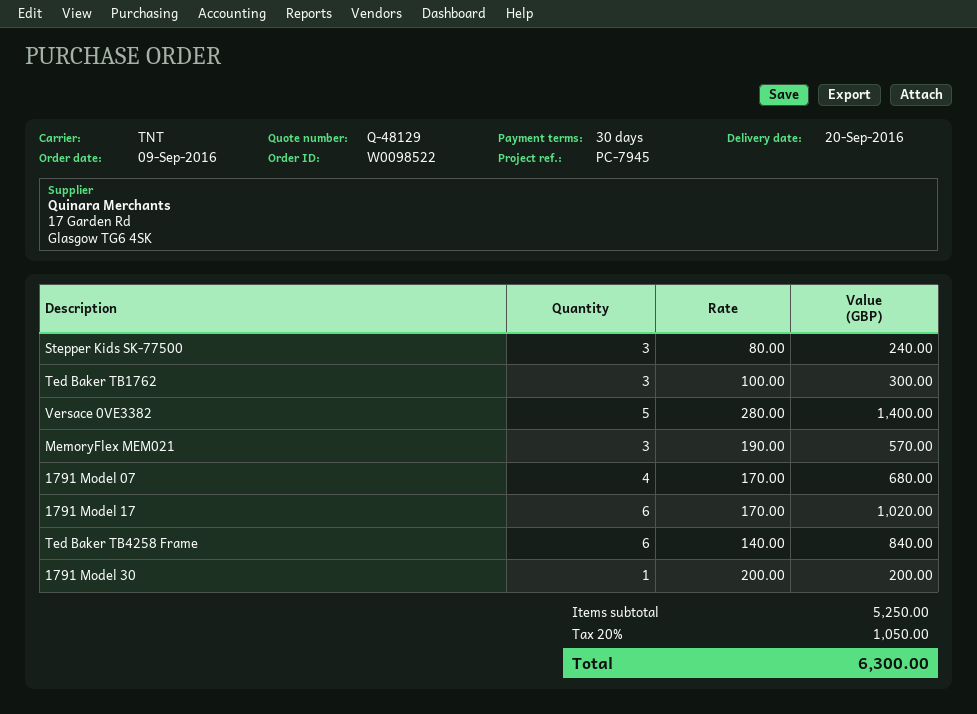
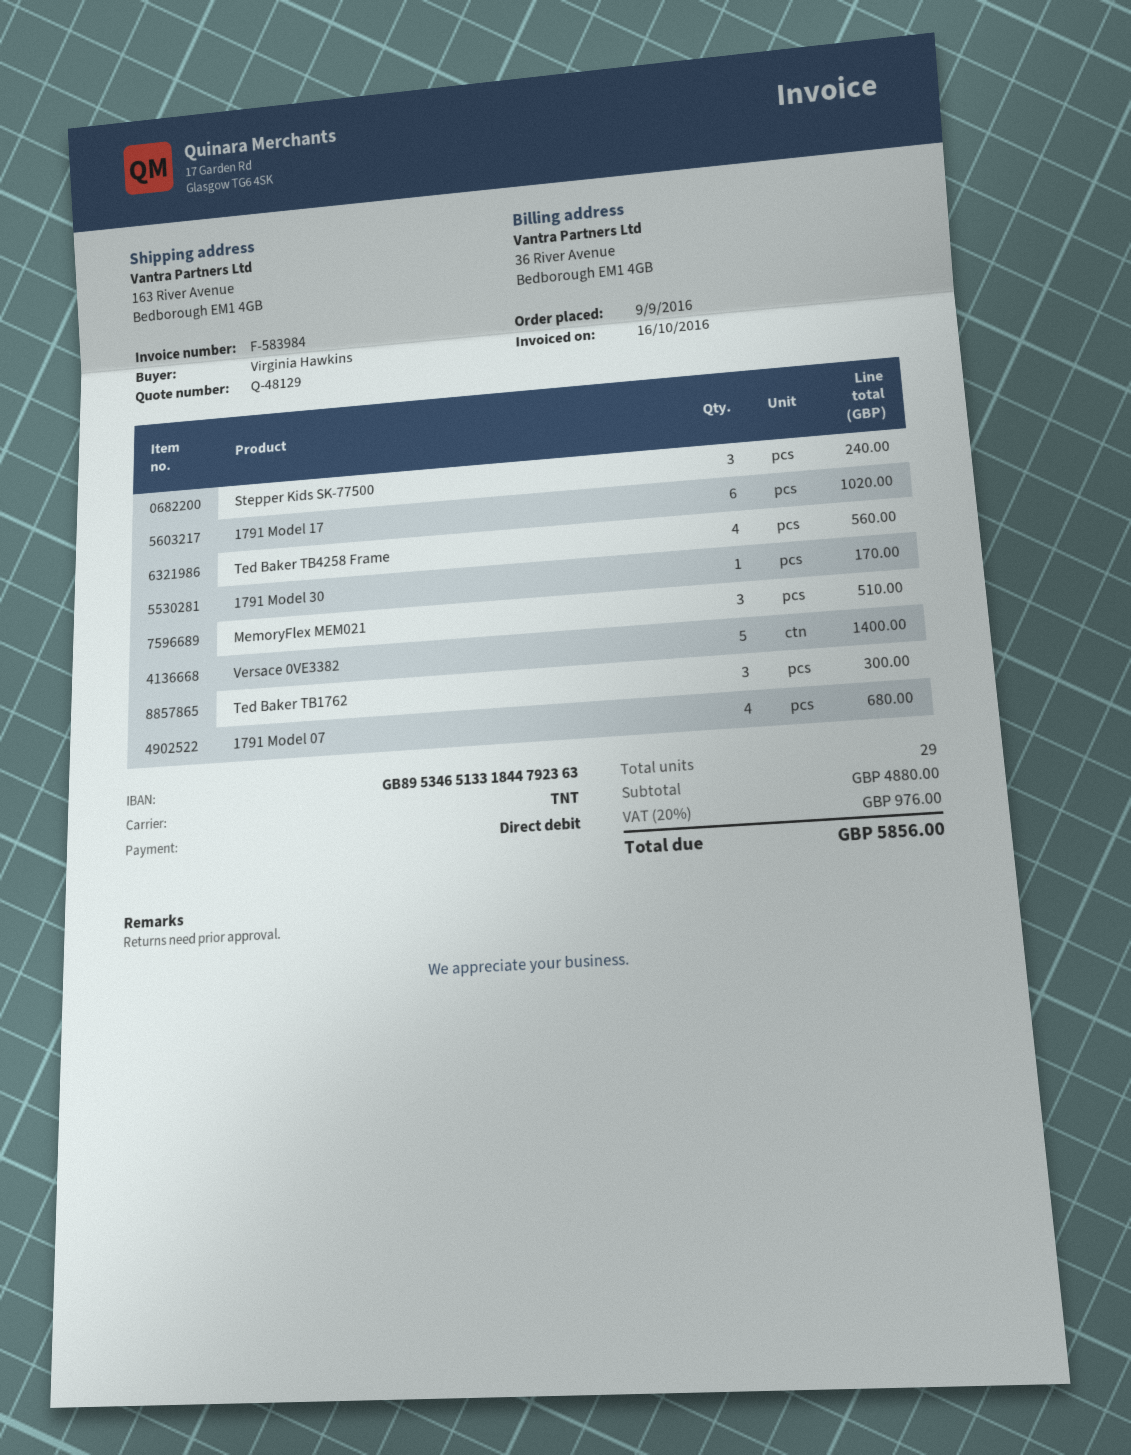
MemoryFlex MEM021: 3 for 570.00 -> 3 for 510.00
Ted Baker TB4258 Frame: 6 for 840.00 -> 4 for 560.00
1791 Model 30: 1 for 200.00 -> 1 for 170.00
subtotal: 5250.00 -> 4880.00
tax: 20% = 1050.00 -> 20% = 976.00
total: 6300.00 -> 5856.00

